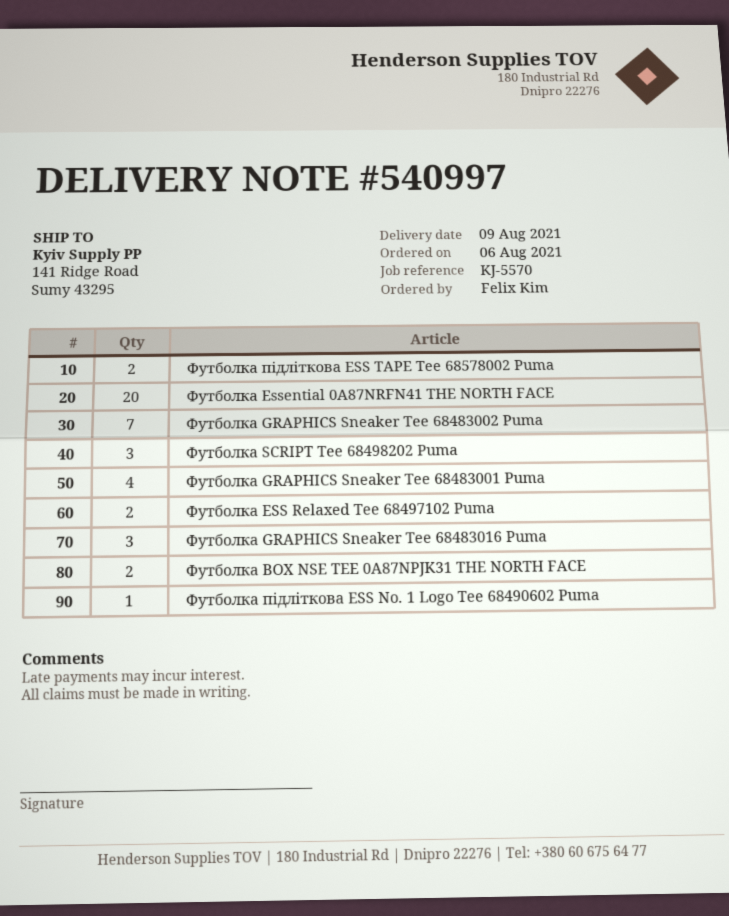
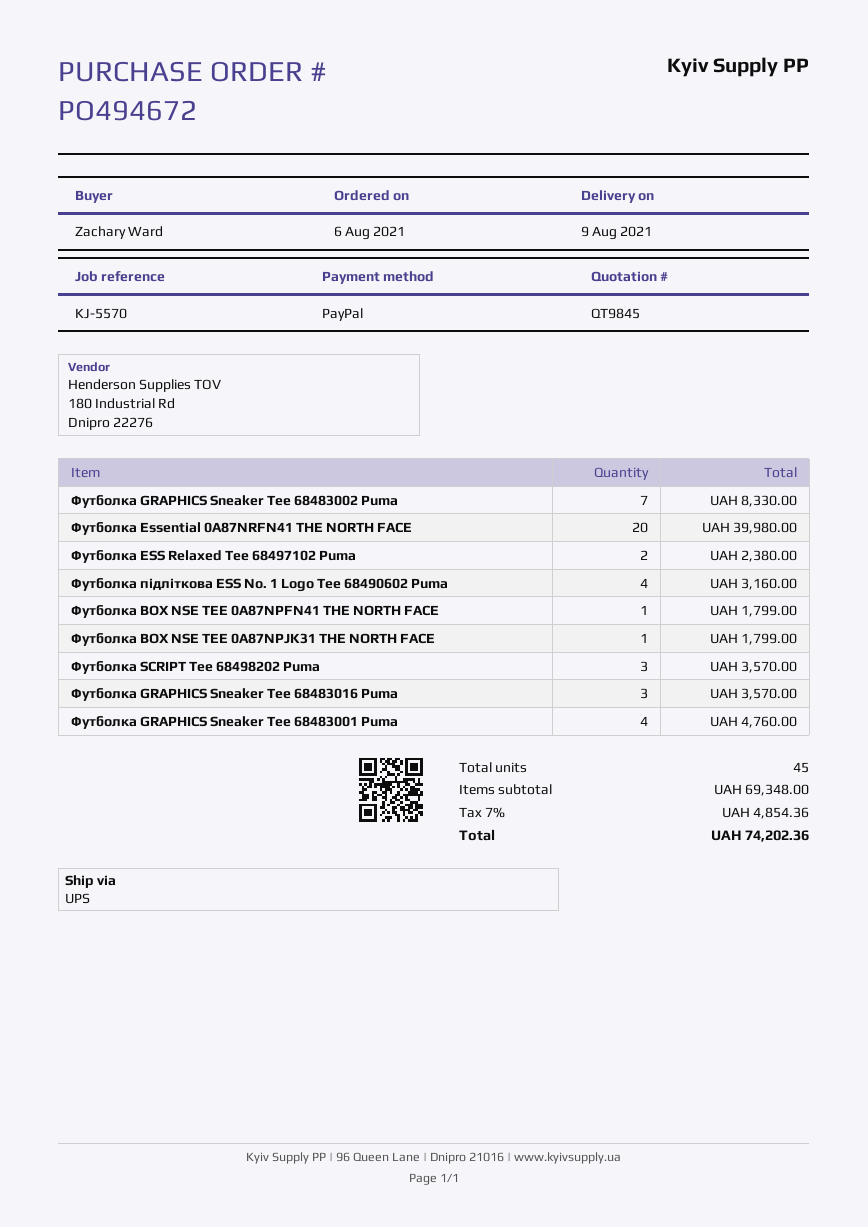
ordered by: Felix Kim -> Zachary Ward
Футболка підліткова ESS TAPE Tee 68578002 Puma: 2 -> none
Футболка BOX NSE TEE 0A87NPJK31 THE NORTH FACE: 2 -> 1
Футболка підліткова ESS No. 1 Logo Tee 68490602 Puma: 1 -> 4
Футболка BOX NSE TEE 0A87NPFN41 THE NORTH FACE: none -> 1

